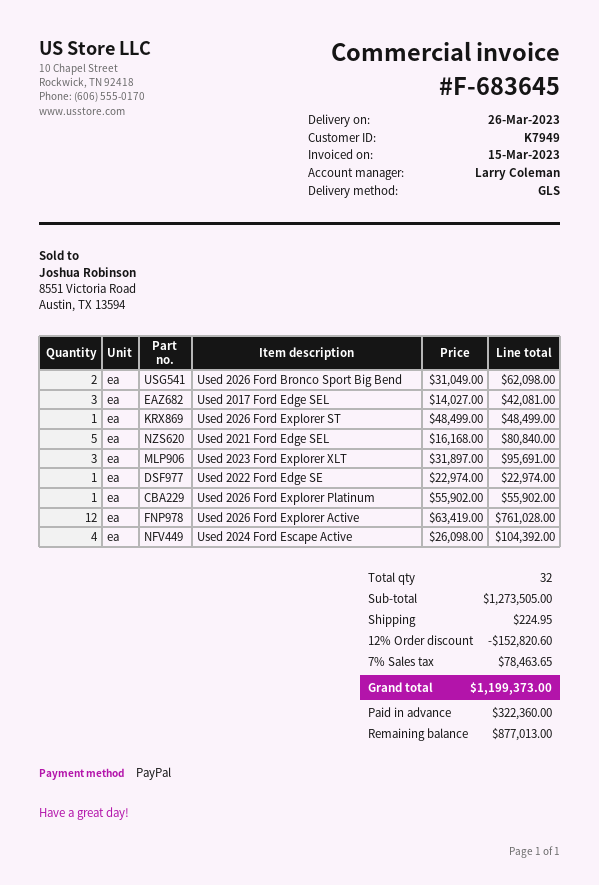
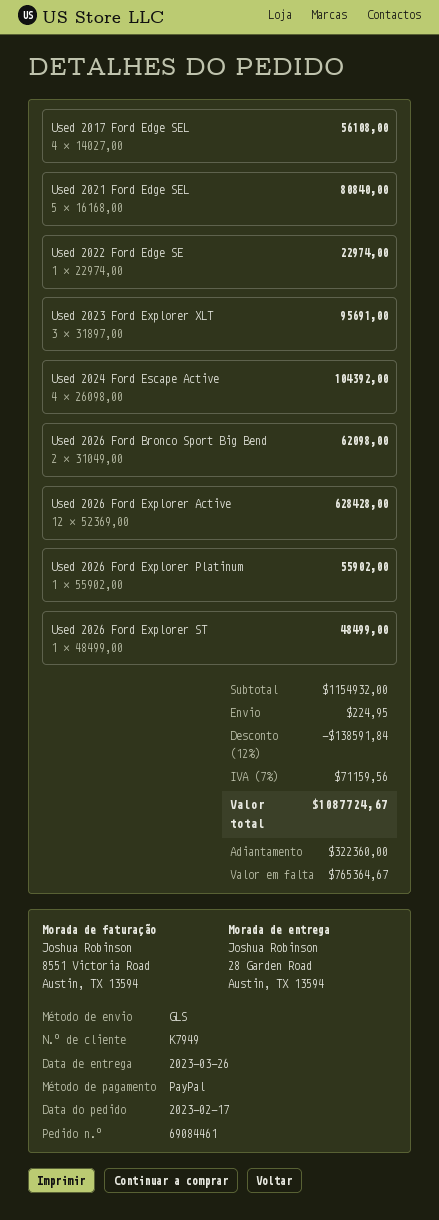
Used 2017 Ford Edge SEL: 3 x 14027.00 = 42081.00 -> 4 x 14027.00 = 56108.00
Used 2026 Ford Explorer Active: 12 x 63419.00 = 761028.00 -> 12 x 52369.00 = 628428.00
subtotal: 1273505.00 -> 1154932.00
discount: 12% = 152820.60 -> 12% = 138591.84
tax: 7% = 78463.65 -> 7% = 71159.56
total: 1199373.00 -> 1087724.67
balance: 877013.00 -> 765364.67

